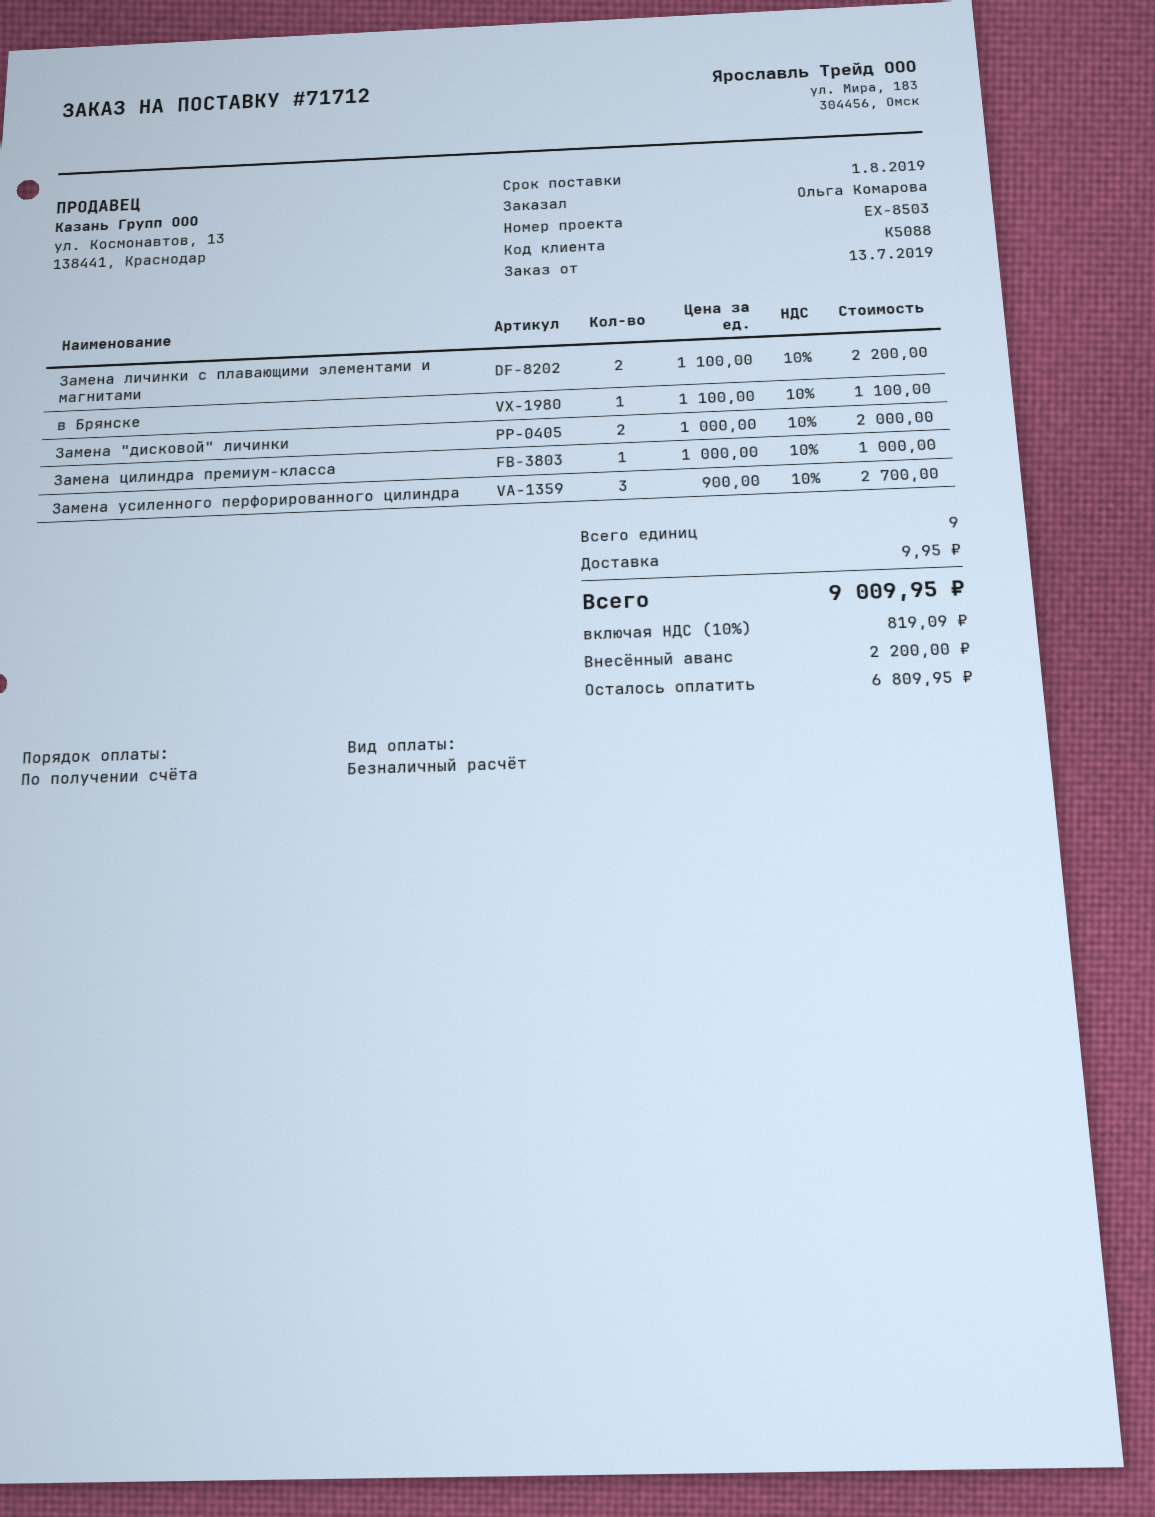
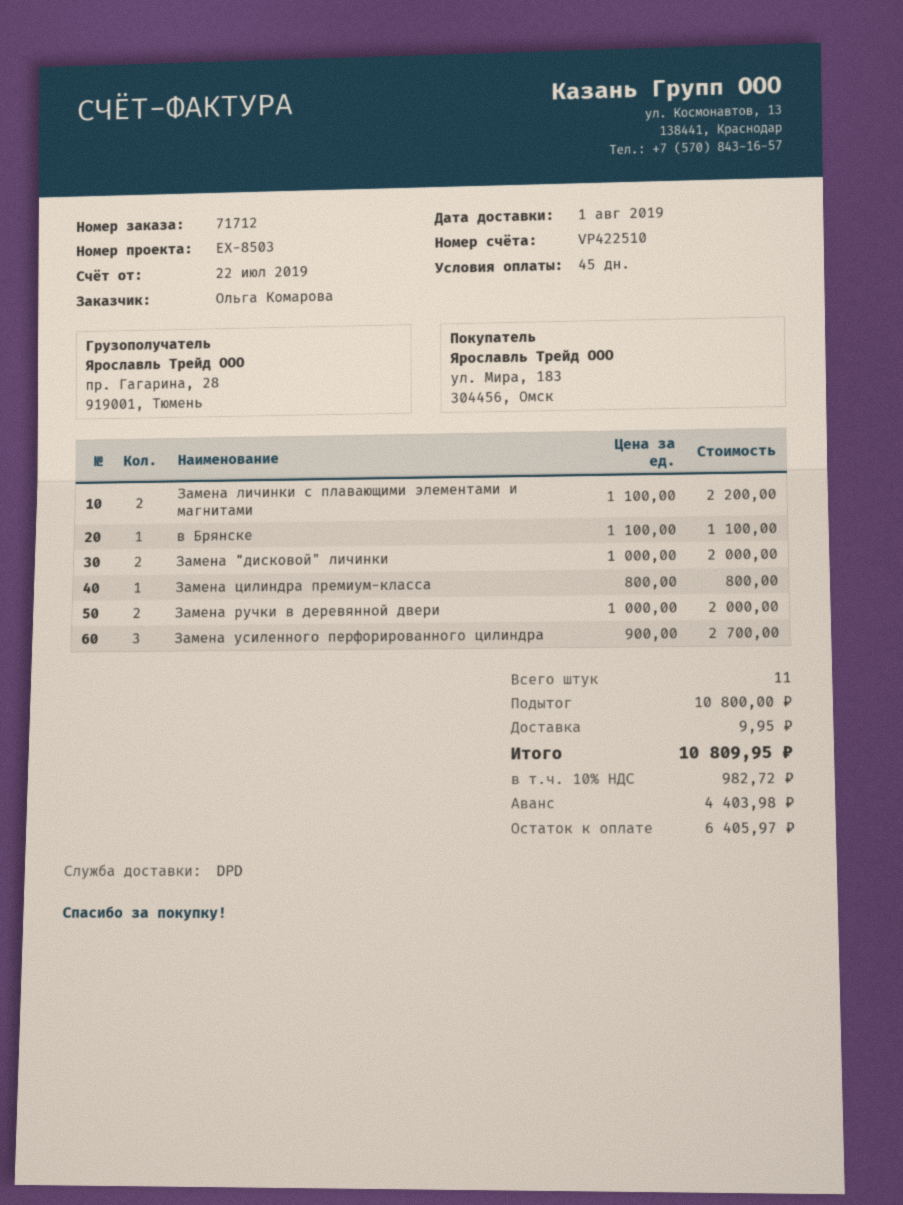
payment terms: on receipt -> 45 days
Замена цилиндра премиум-класса: 1 x 1000.00 = 1000.00 -> 1 x 800.00 = 800.00
Замена ручки в деревянной двери: none -> 2 x 1000.00 = 2000.00
total quantity: 9 -> 11
tax: 10% = 819.09 -> 10% = 982.72
total: 9009.95 -> 10809.95
deposit: 2200.00 -> 4403.98
balance: 6809.95 -> 6405.97

